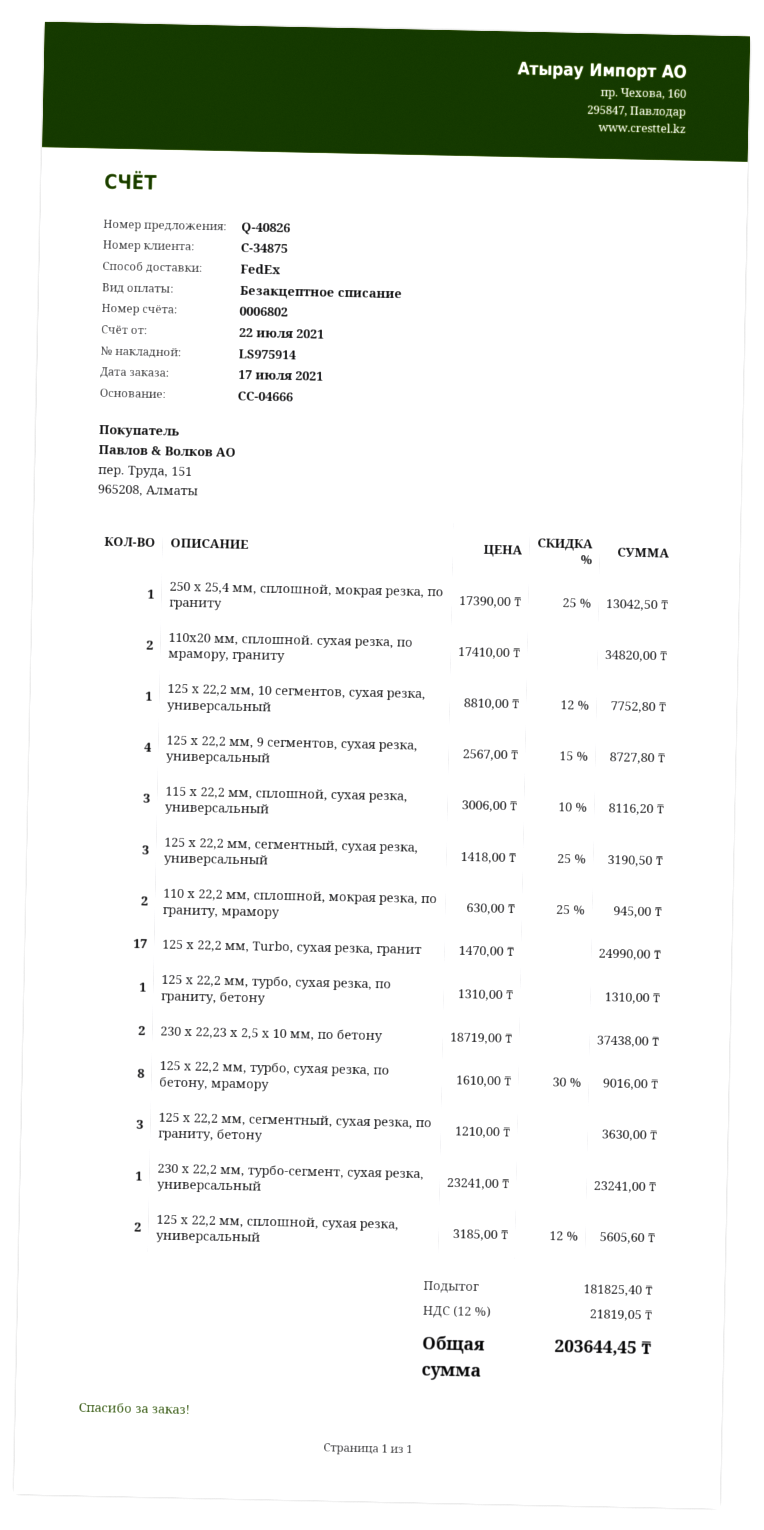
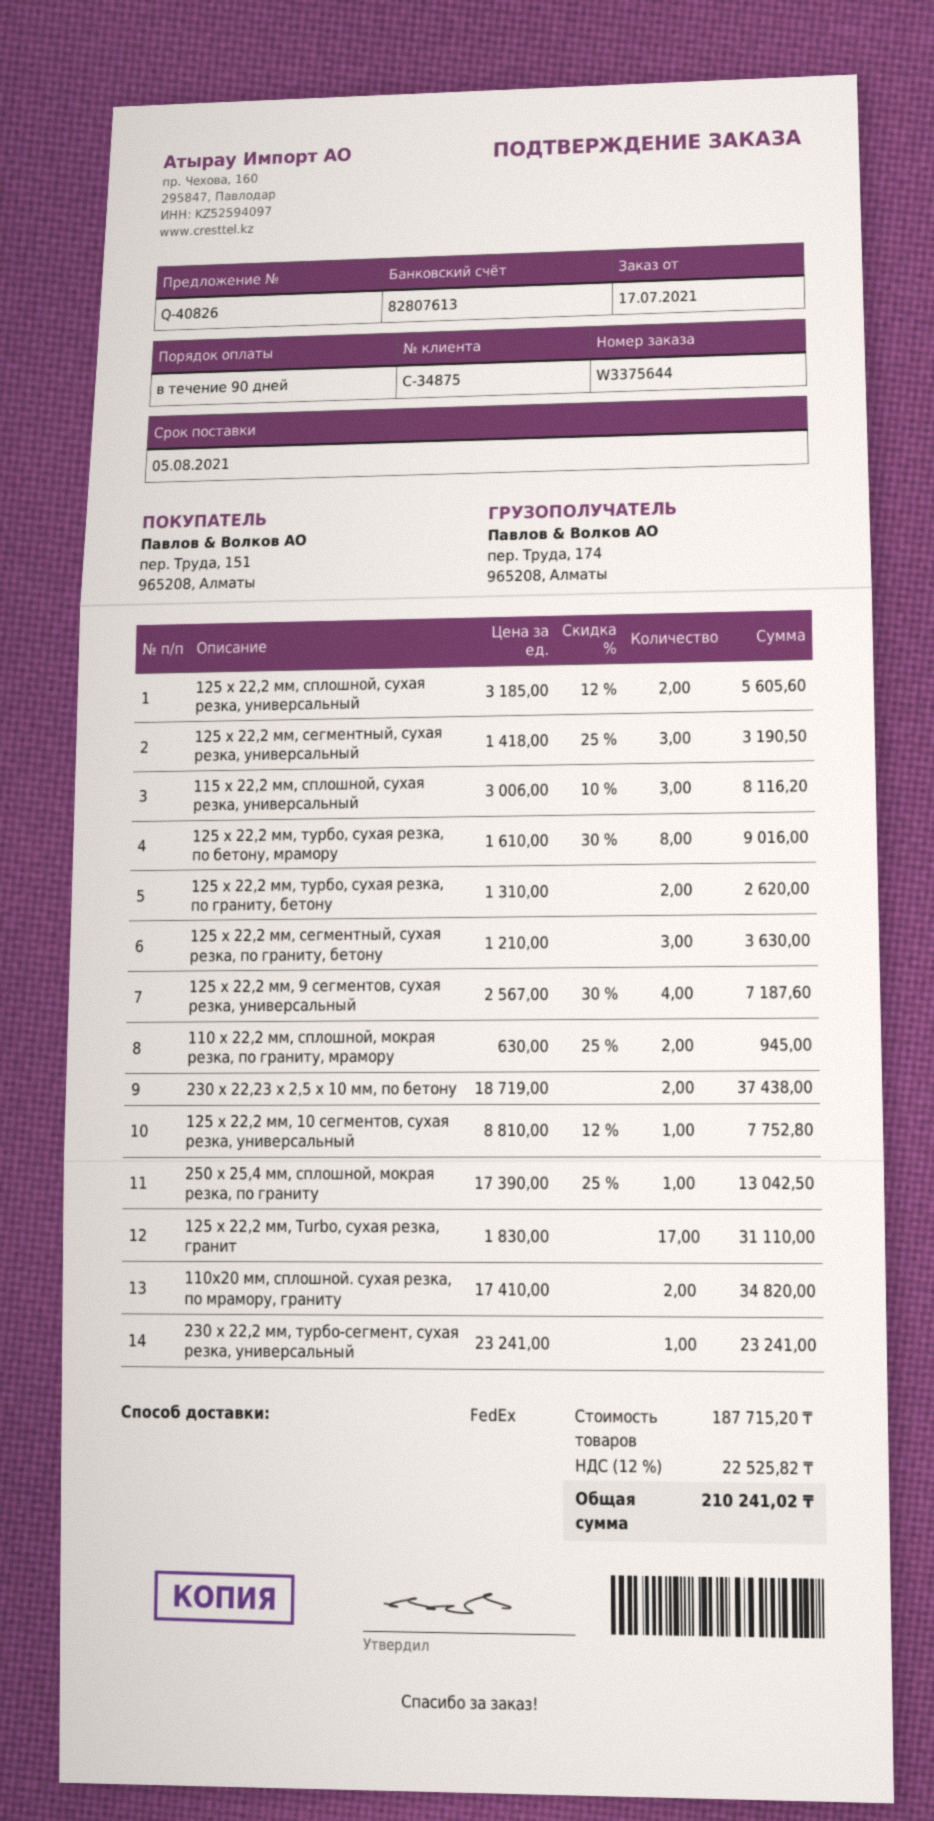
125 х 22,2 мм, 9 сегментов, сухая резка, универсальный: 4 x 2567.00 - 15% = 8727.80 -> 4 x 2567.00 - 30% = 7187.60
125 х 22,2 мм, Turbo, сухая резка, гранит: 17 x 1470.00 = 24990.00 -> 17 x 1830.00 = 31110.00
125 х 22,2 мм, турбо, сухая резка, по граниту, бетону: 1 x 1310.00 = 1310.00 -> 2 x 1310.00 = 2620.00
subtotal: 181825.40 -> 187715.20
tax: 12% = 21819.05 -> 12% = 22525.82
total: 203644.45 -> 210241.02

